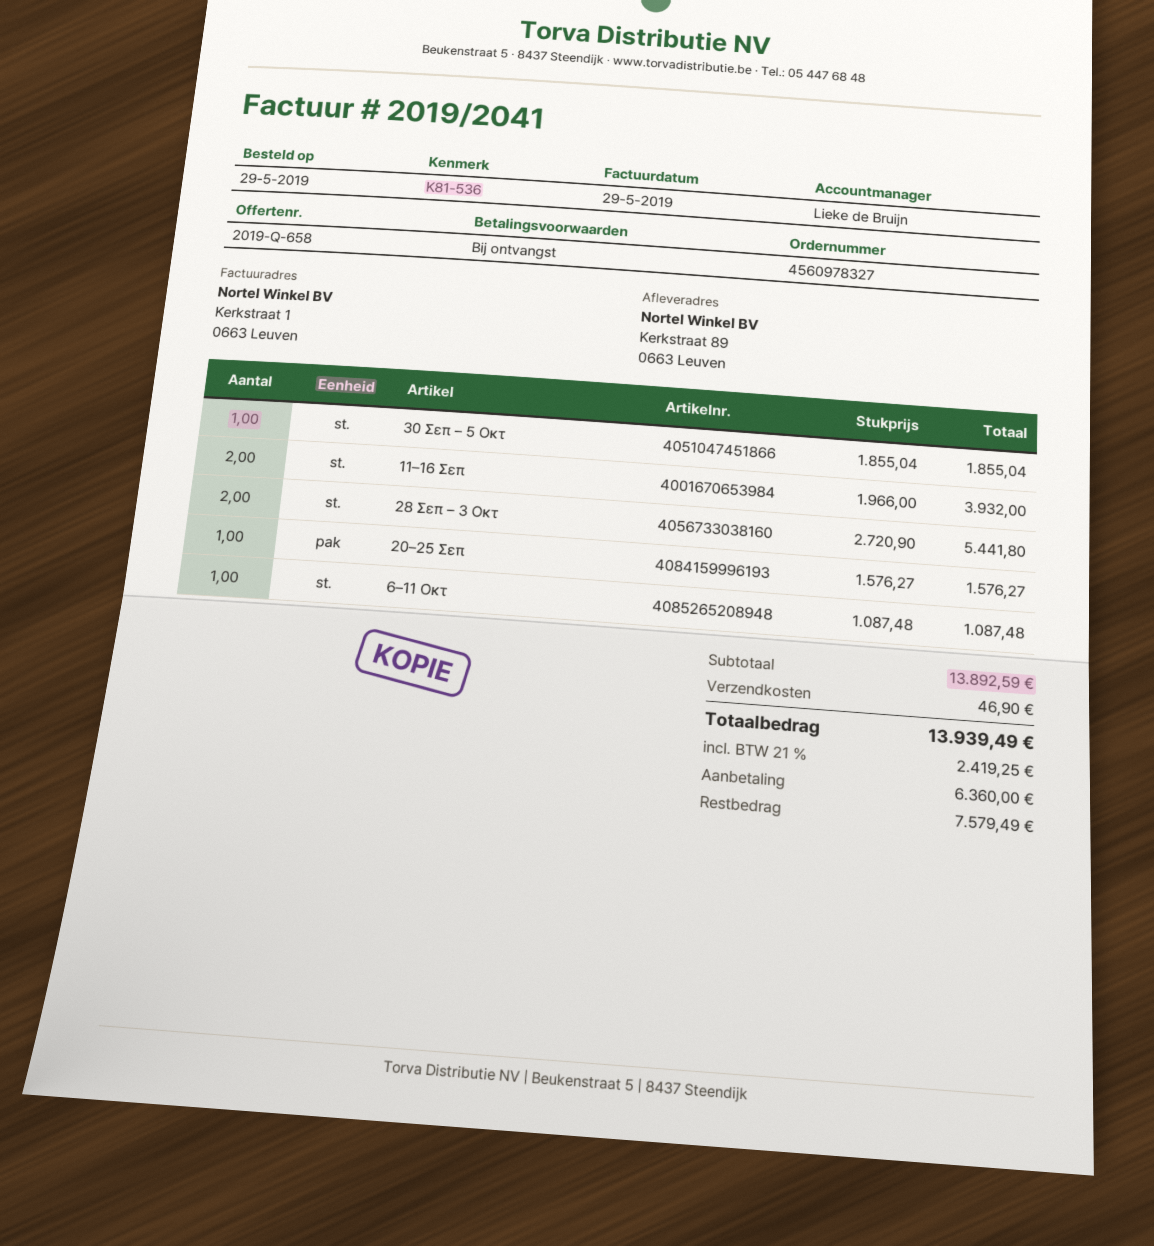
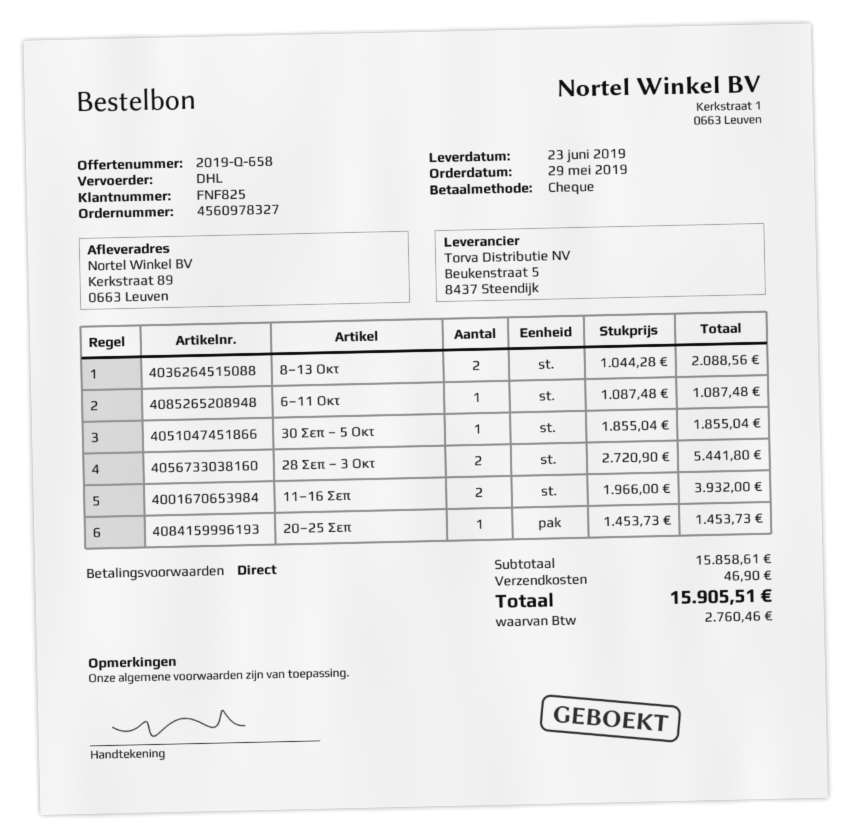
20–25 Σεπ: 1 x 1576.27 = 1576.27 -> 1 x 1453.73 = 1453.73
8–13 Οκτ: none -> 2 x 1044.28 = 2088.56
subtotal: 13892.59 -> 15858.61
tax: 2419.25 -> 2760.46
total: 13939.49 -> 15905.51

